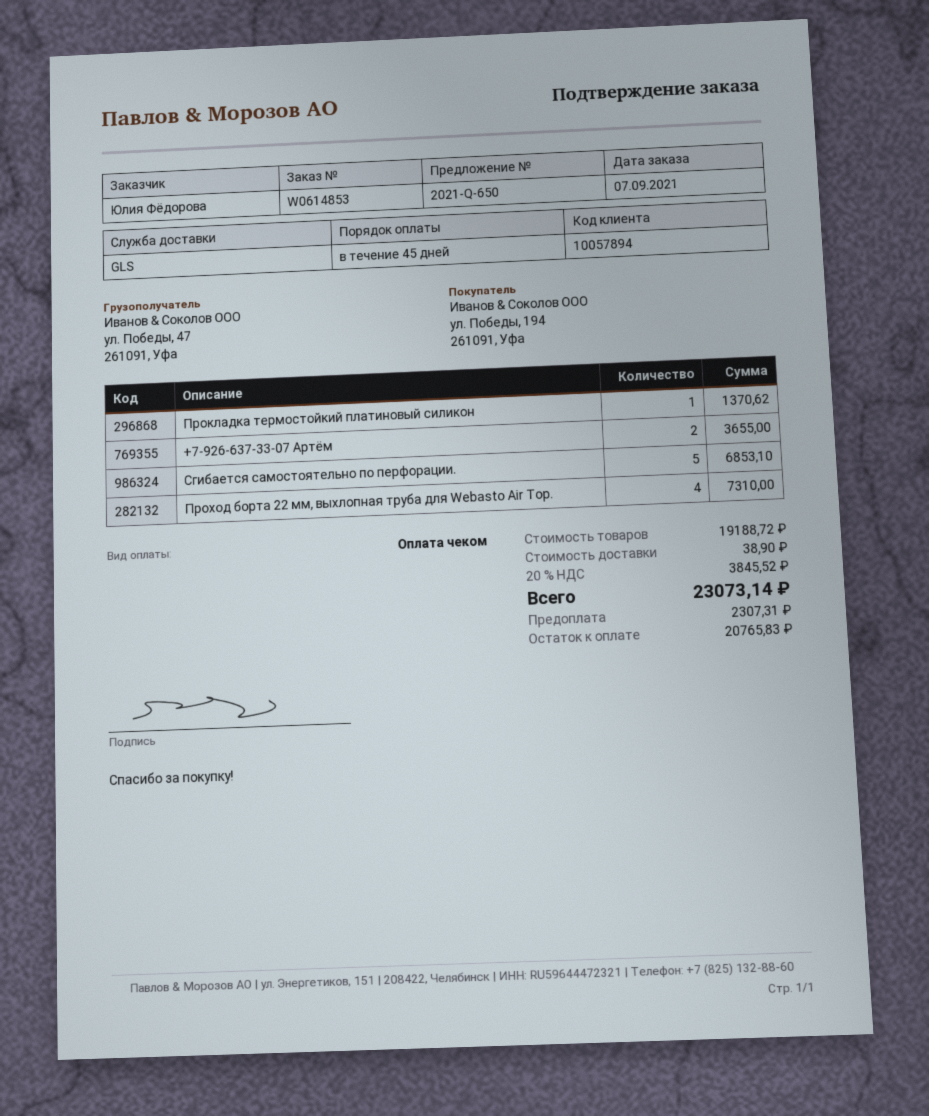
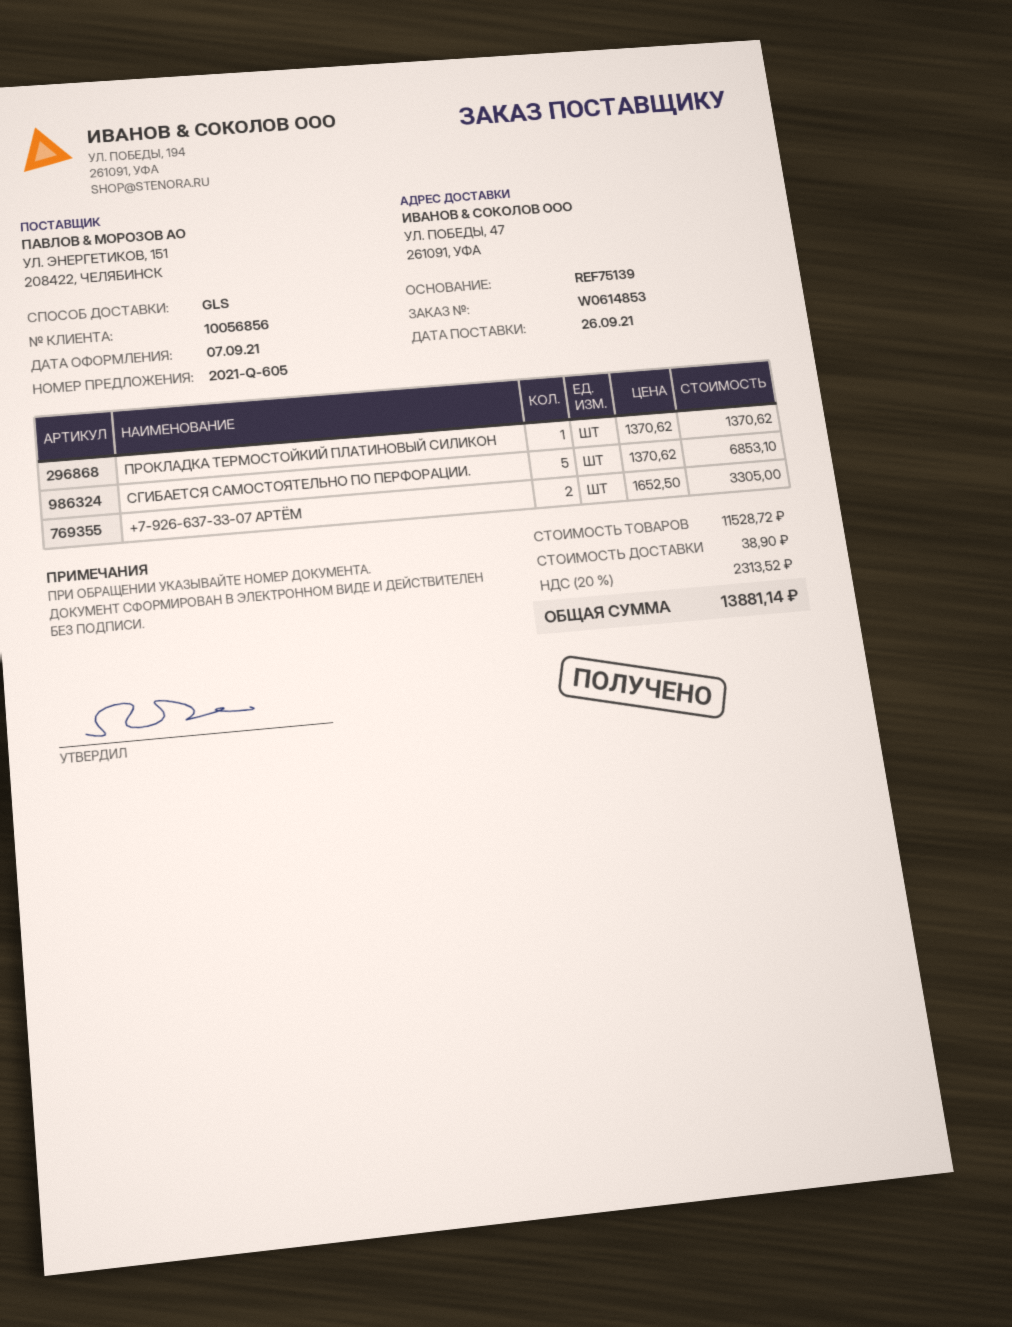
quote number: 2021-Q-650 -> 2021-Q-605
customer number: 10057894 -> 10056856
+7-926-637-33-07 Артём: 2 for 3655.00 -> 2 for 3305.00
Проход борта 22 мм, выхлопная труба для Webasto Air Top.: 4 for 7310.00 -> none
subtotal: 19188.72 -> 11528.72
tax: 20% = 3845.52 -> 20% = 2313.52
total: 23073.14 -> 13881.14

